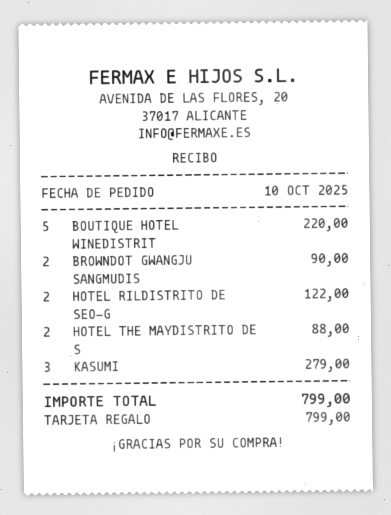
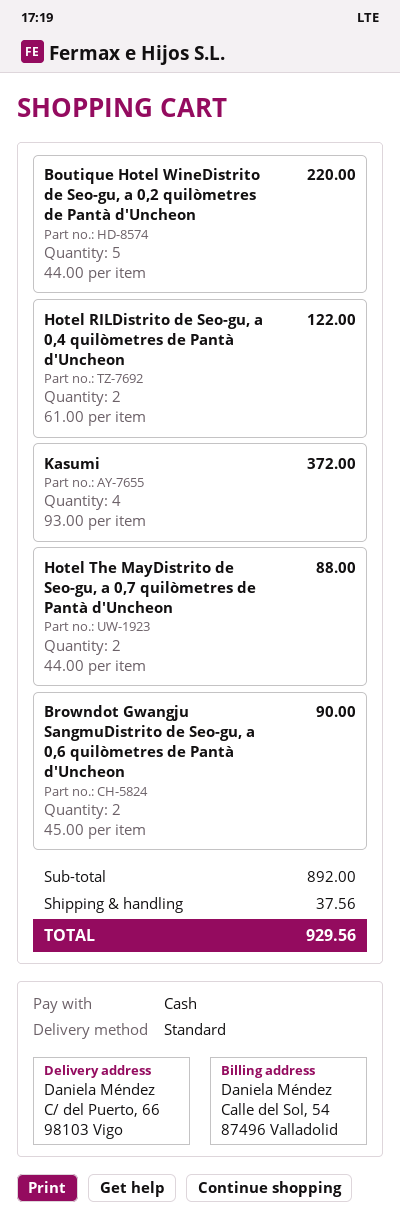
payment method: gift card -> cash
KASUMI: 3 for 279.00 -> 4 for 372.00
shipping: none -> 37.56
total: 799.00 -> 929.56

